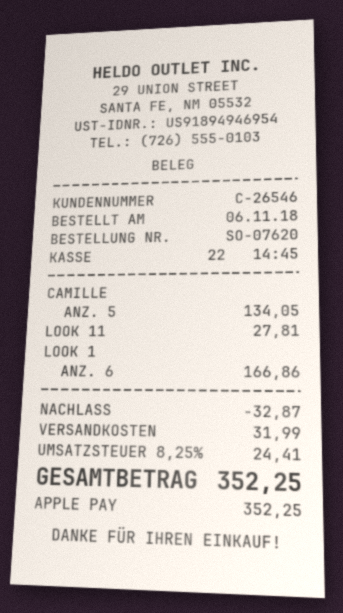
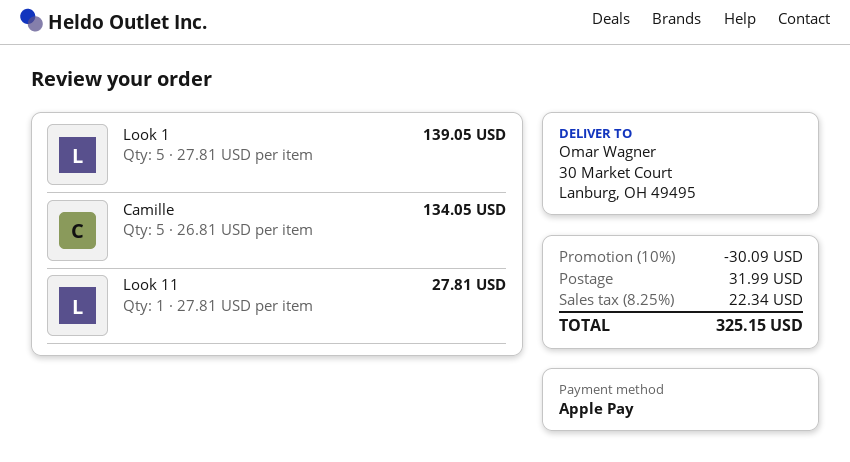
LOOK 1: 6 for 166.86 -> 5 for 139.05
discount: 32.87 -> 30.09
tax: 8.25% = 24.41 -> 8.25% = 22.34
total: 352.25 -> 325.15

